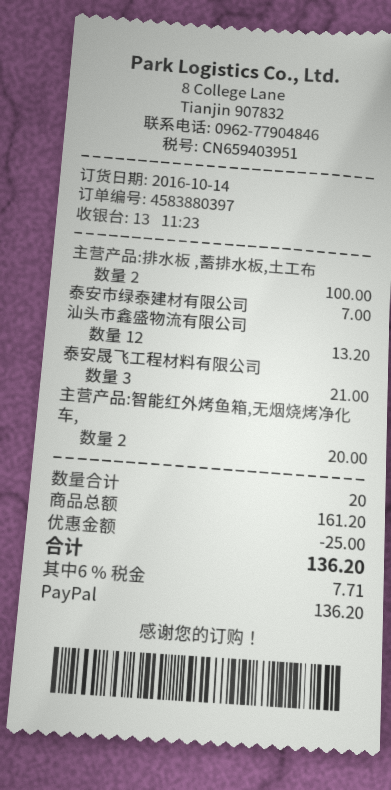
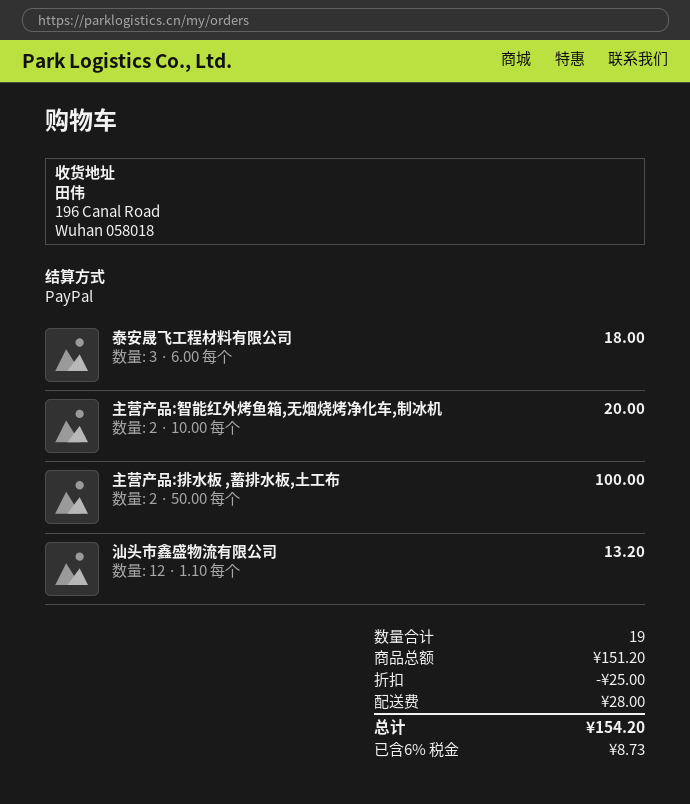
泰安市绿泰建材有限公司: 1 for 7.00 -> none
泰安晟飞工程材料有限公司: 3 for 21.00 -> 3 for 18.00
total quantity: 20 -> 19
subtotal: 161.20 -> 151.20
shipping: none -> 28.00
tax: 6% = 7.71 -> 6% = 8.73
total: 136.20 -> 154.20

